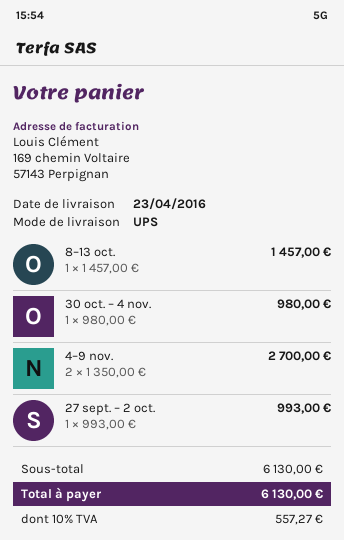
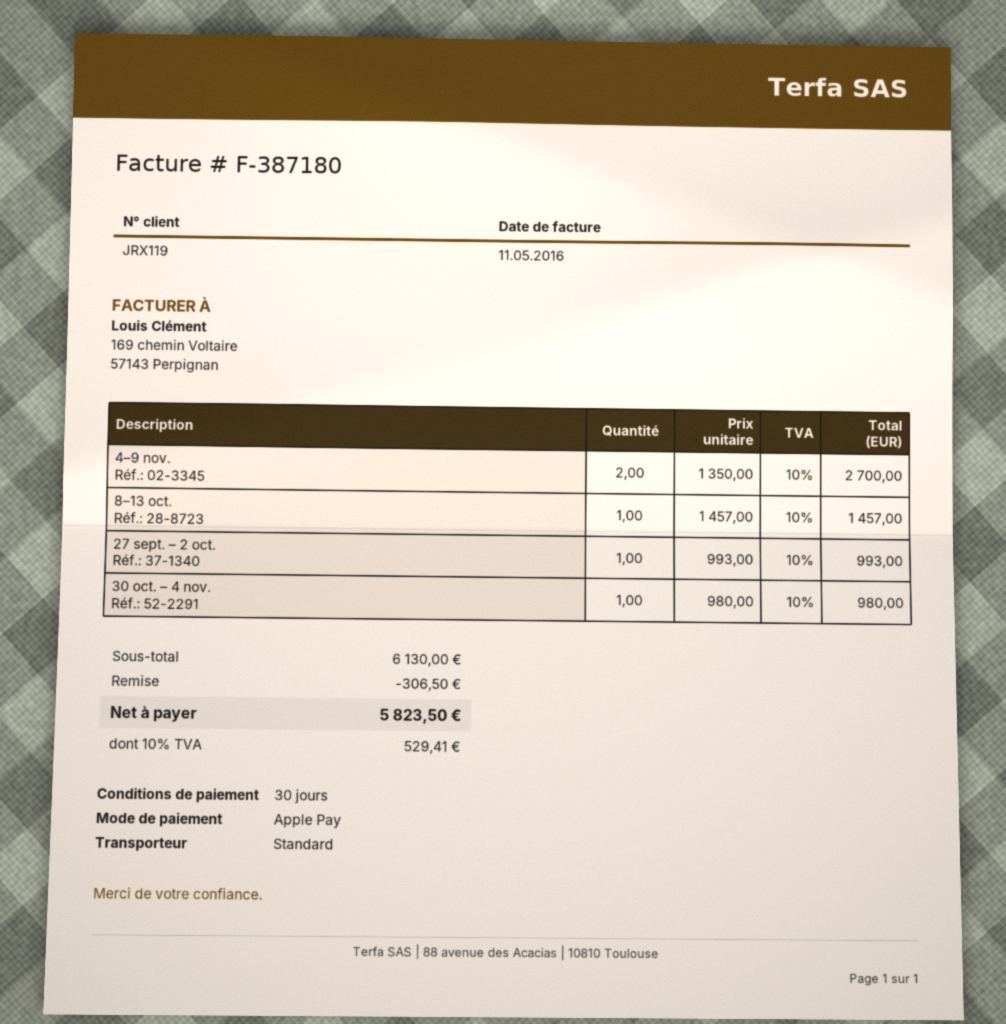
shipping method: UPS -> standard
discount: none -> 306.50
tax: 10% = 557.27 -> 10% = 529.41
total: 6130.00 -> 5823.50

